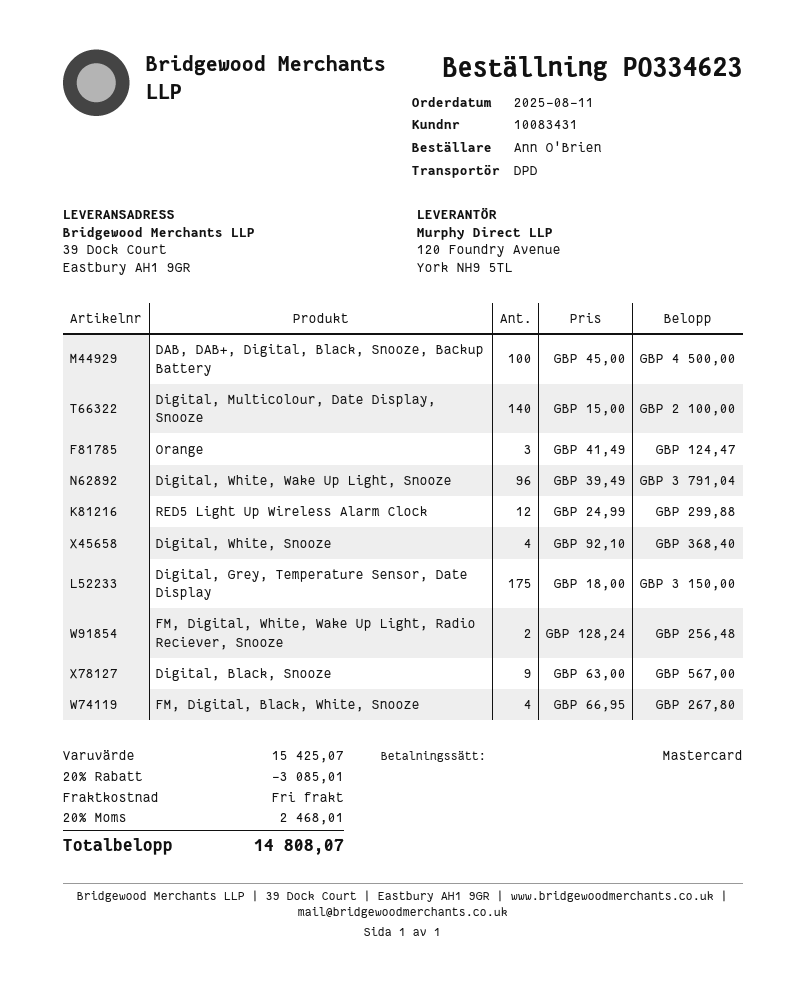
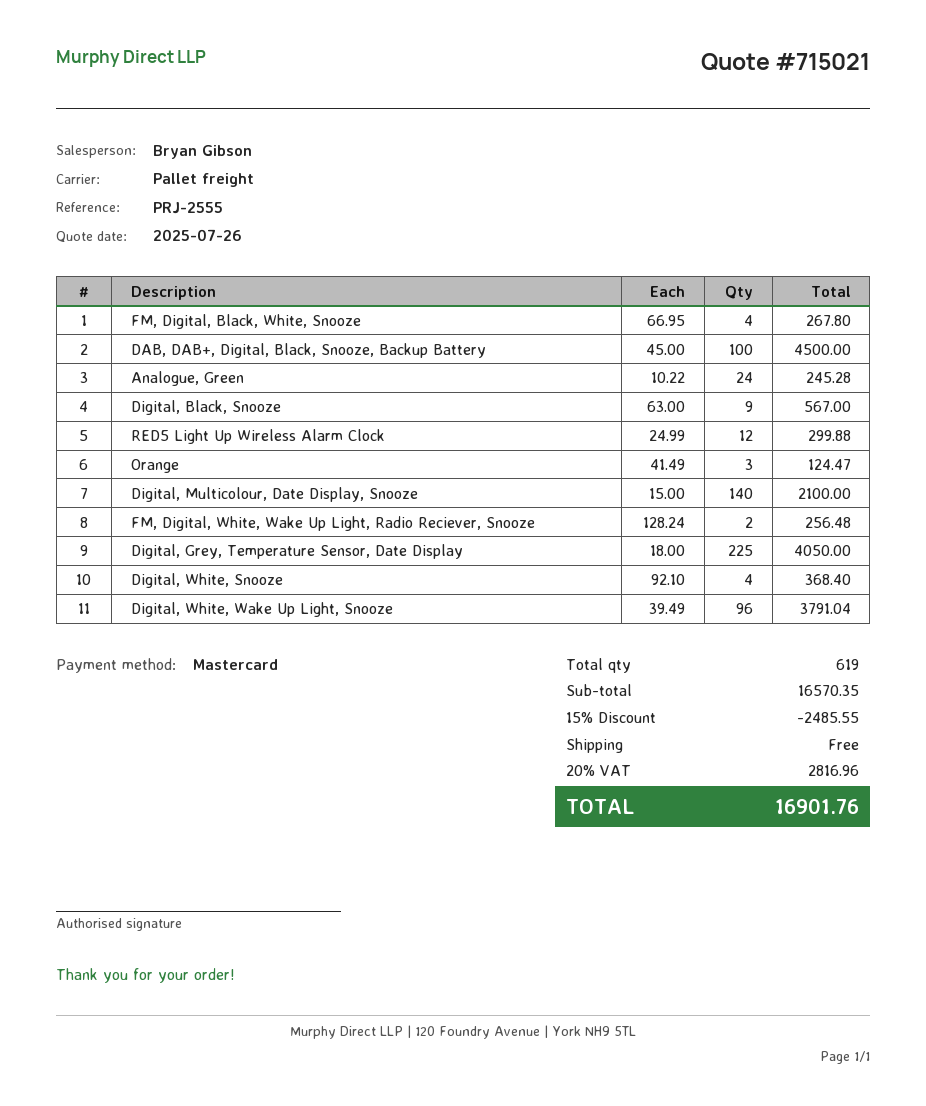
shipping method: DPD -> pallet freight
Digital, Grey, Temperature Sensor, Date Display: 175 x 18.00 = 3150.00 -> 225 x 18.00 = 4050.00
Analogue, Green: none -> 24 x 10.22 = 245.28
subtotal: 15425.07 -> 16570.35
discount: 20% = 3085.01 -> 15% = 2485.55
tax: 20% = 2468.01 -> 20% = 2816.96
total: 14808.07 -> 16901.76

